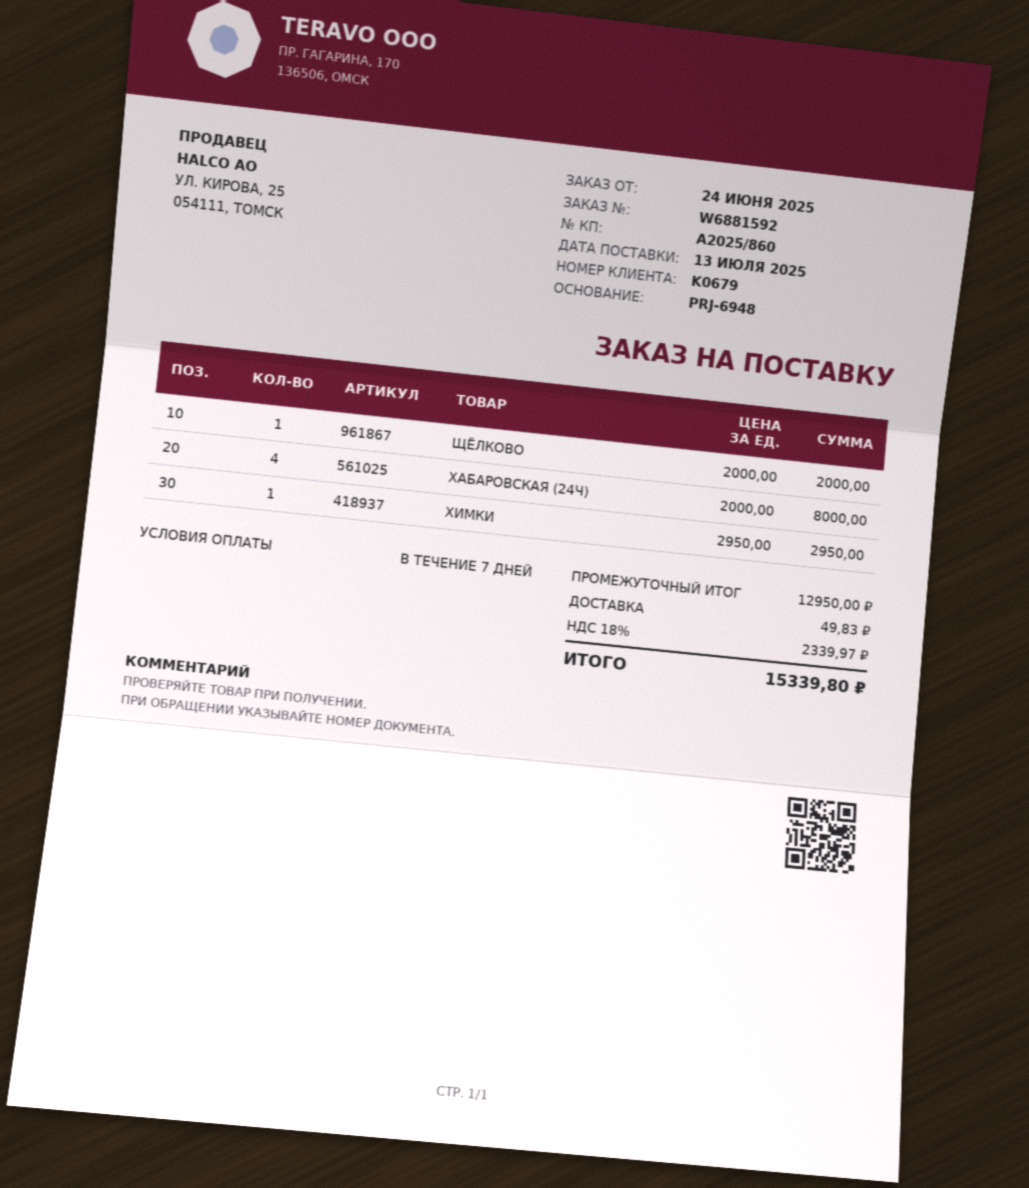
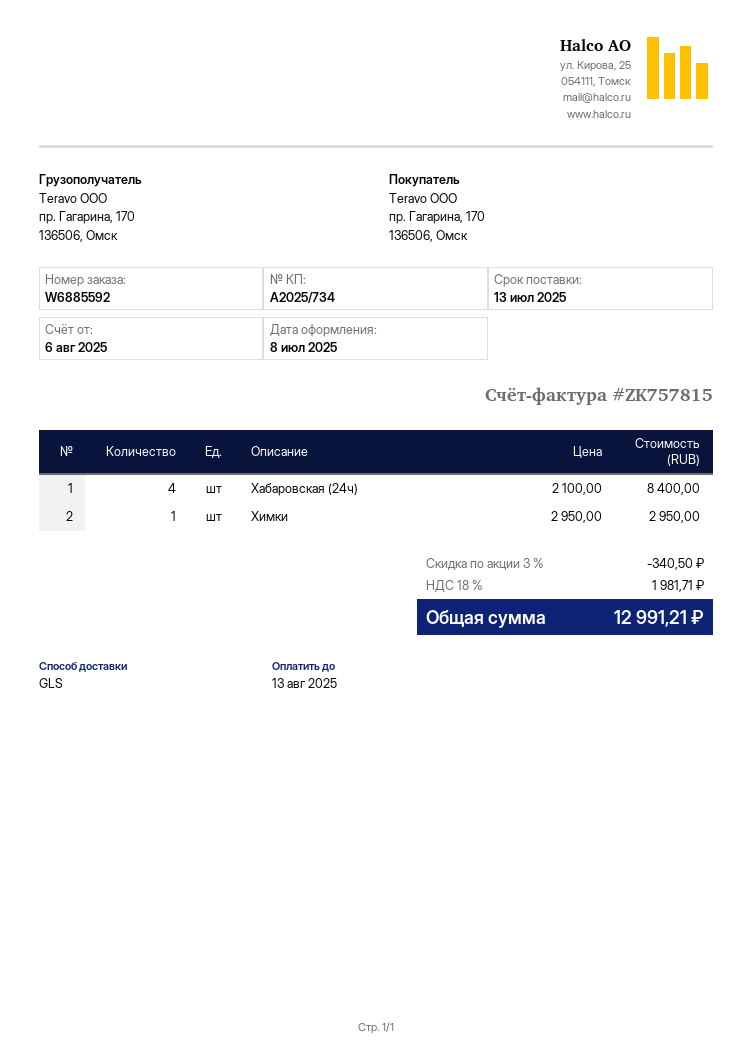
quote number: A2025/860 -> A2025/734
order number: W6881592 -> W6885592
order date: 2025-06-24 -> 2025-07-08
ЩЁЛКОВО: 1 x 2000.00 = 2000.00 -> none
ХАБАРОВСКАЯ (24Ч): 4 x 2000.00 = 8000.00 -> 4 x 2100.00 = 8400.00
discount: none -> 3% = 340.50
shipping: 49.83 -> none
tax: 18% = 2339.97 -> 18% = 1981.71
total: 15339.80 -> 12991.21

